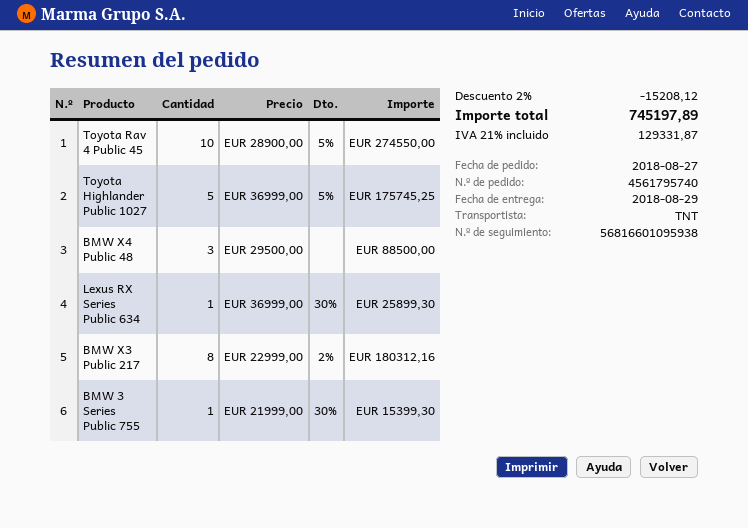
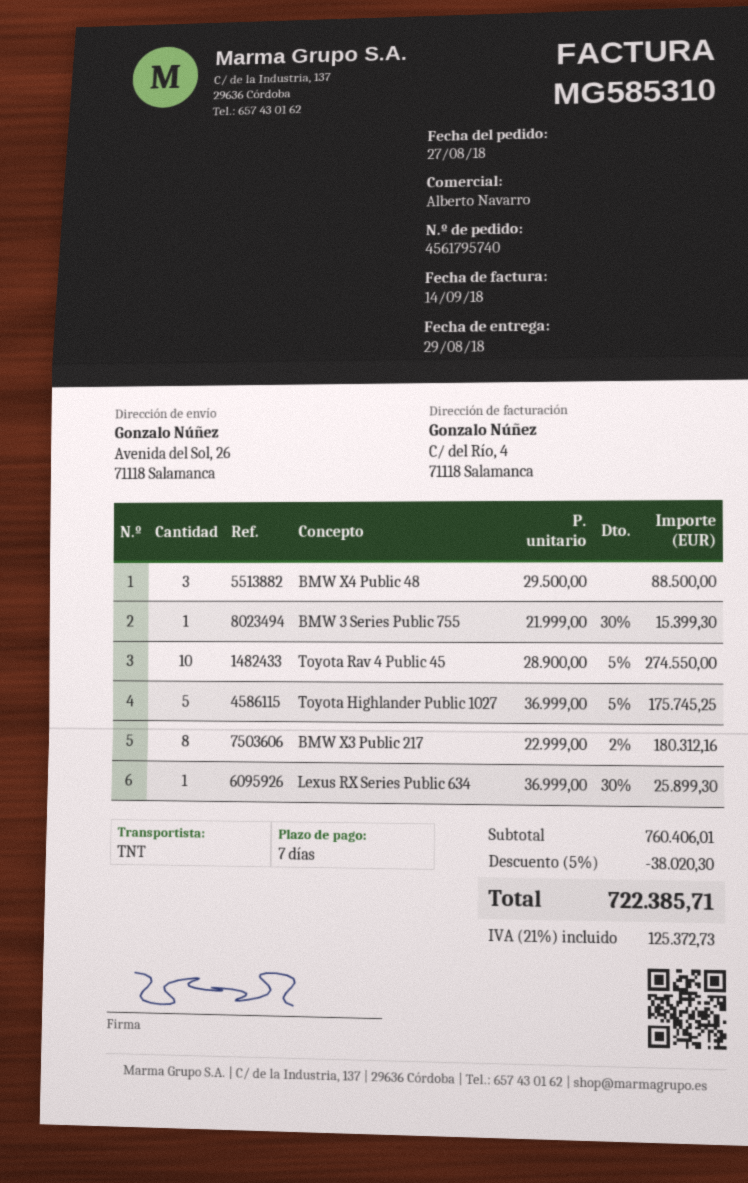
discount: 2% = 15208.12 -> 5% = 38020.30
tax: 21% = 129331.87 -> 21% = 125372.73
total: 745197.89 -> 722385.71

